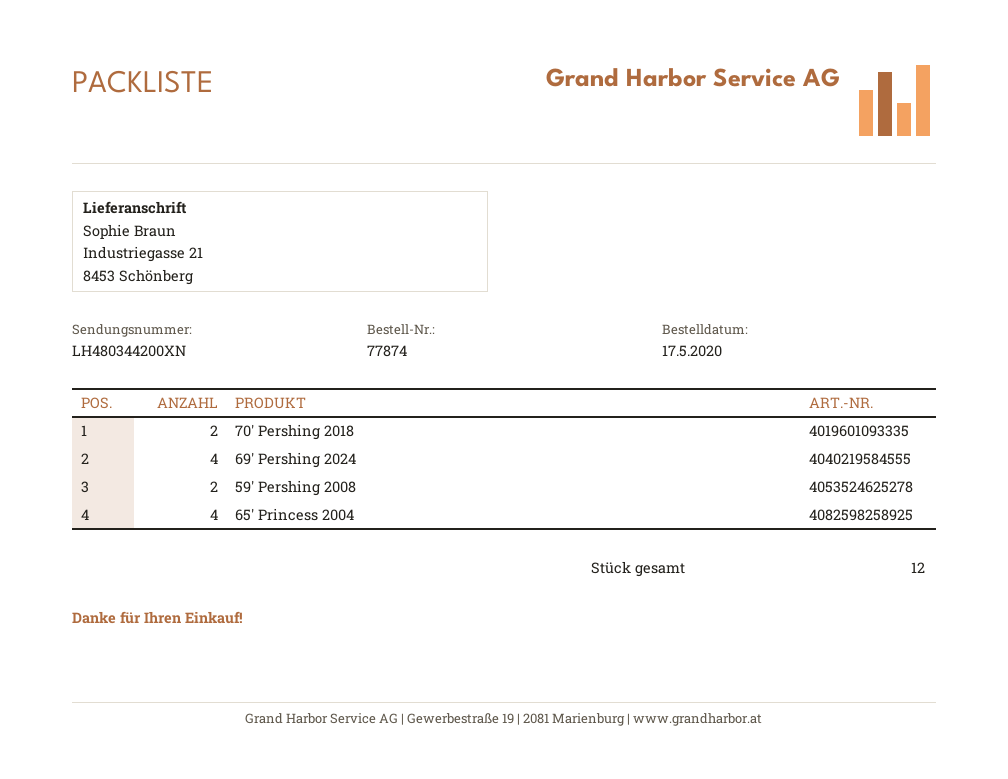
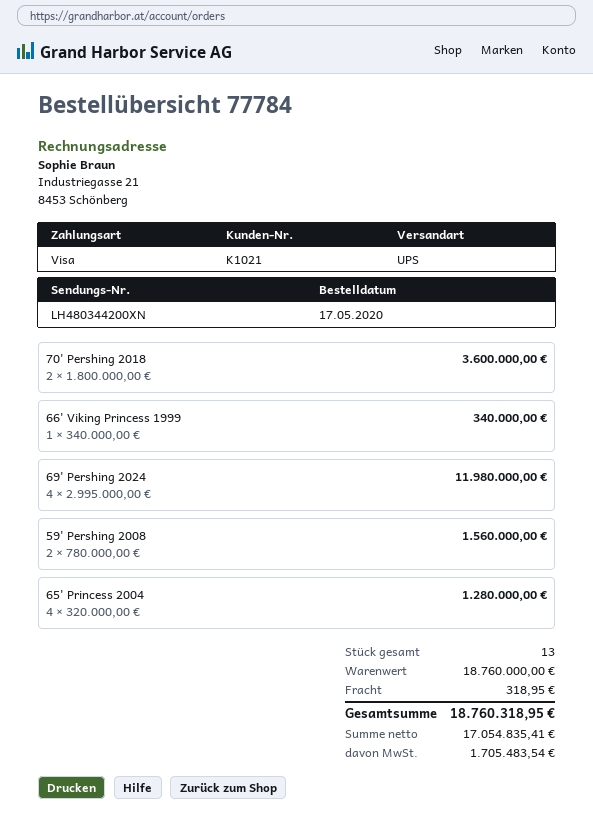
order number: 77874 -> 77784
66' Viking Princess 1999: none -> 1
total quantity: 12 -> 13

